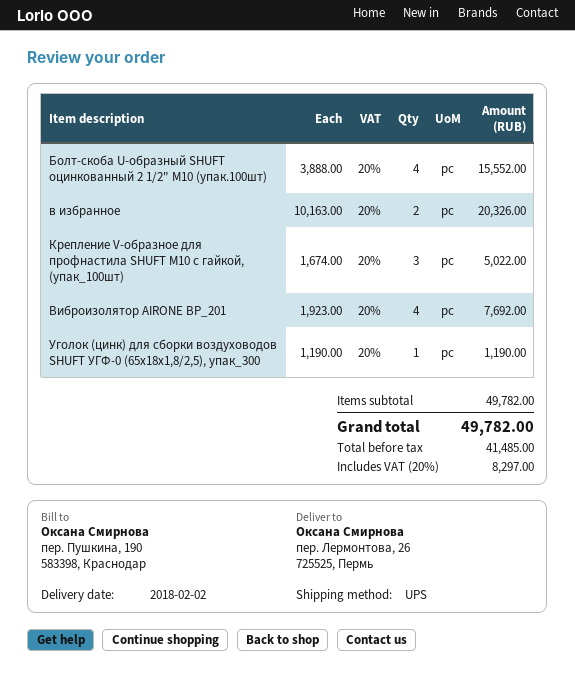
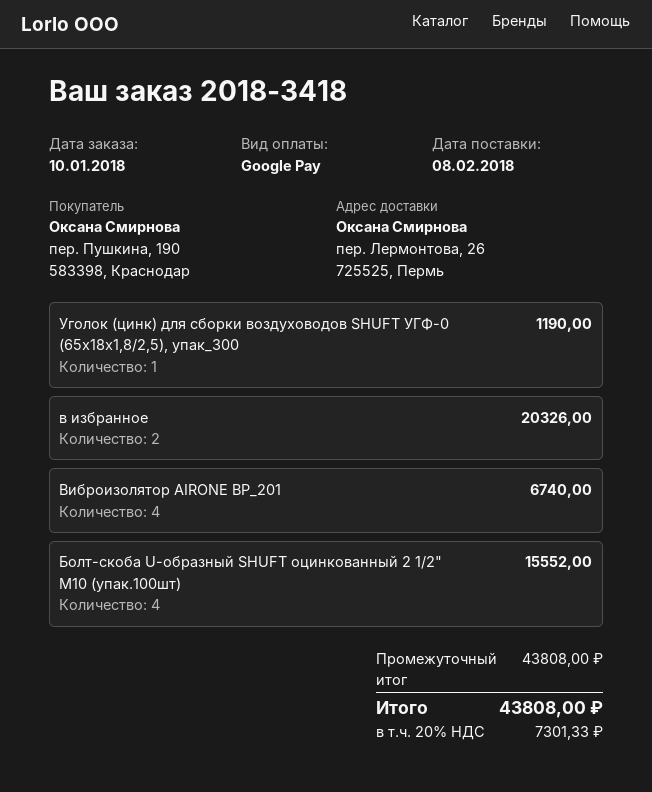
delivery date: 2018-02-02 -> 2018-02-08
Крепление V-образное для профнастила SHUFT M10 с гайкой, (упак_100шт): 3 for 5022.00 -> none
Виброизолятор AIRONE ВР_201: 4 for 7692.00 -> 4 for 6740.00
subtotal: 49782.00 -> 43808.00
tax: 20% = 8297.00 -> 20% = 7301.33
total: 49782.00 -> 43808.00

